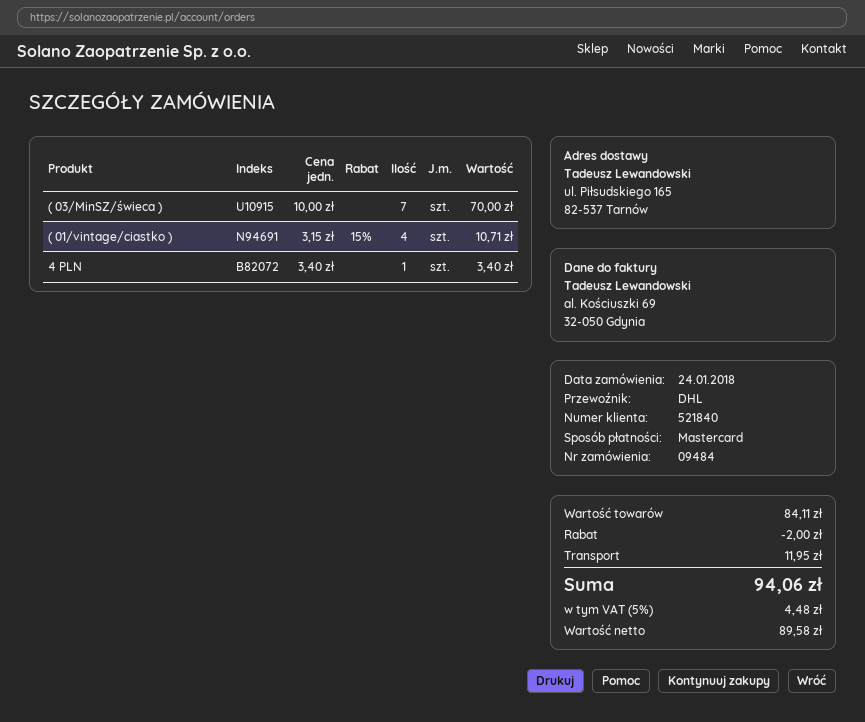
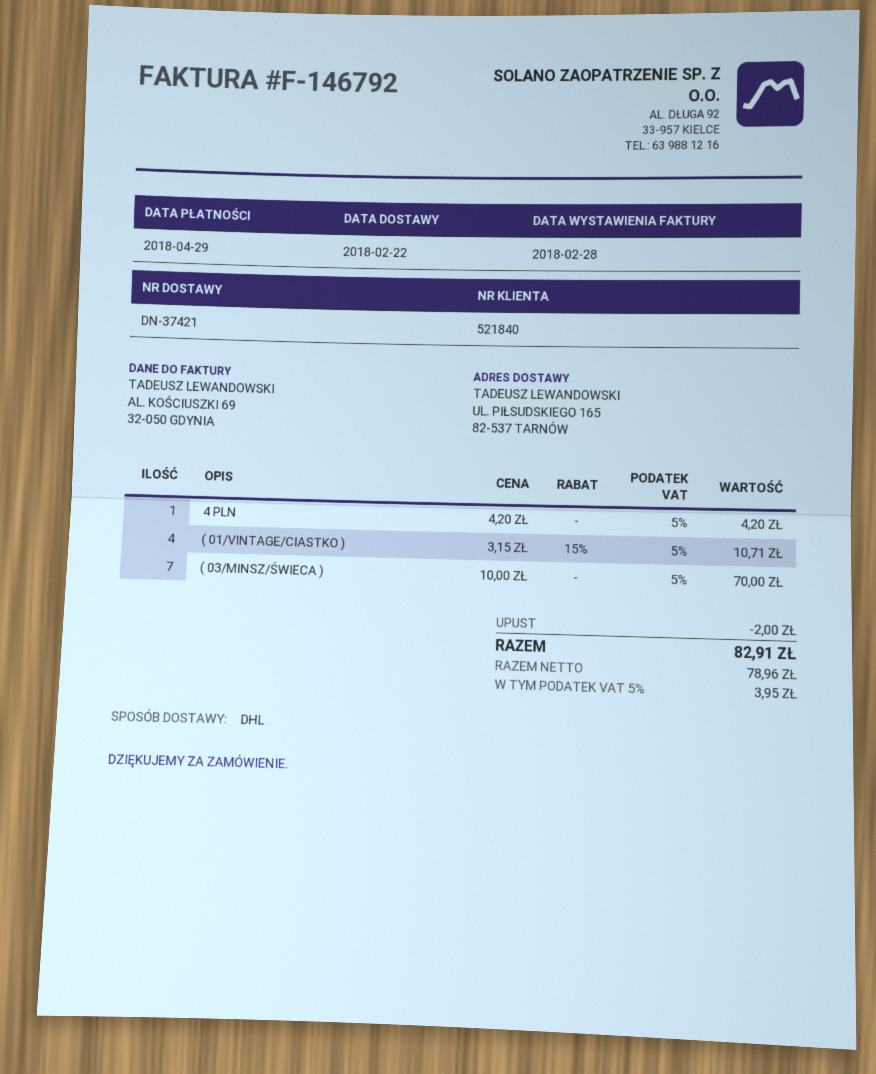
4 PLN: 1 x 3.40 = 3.40 -> 1 x 4.20 = 4.20
shipping: 11.95 -> none
net: 89.58 -> 78.96
tax: 5% = 4.48 -> 5% = 3.95
total: 94.06 -> 82.91

